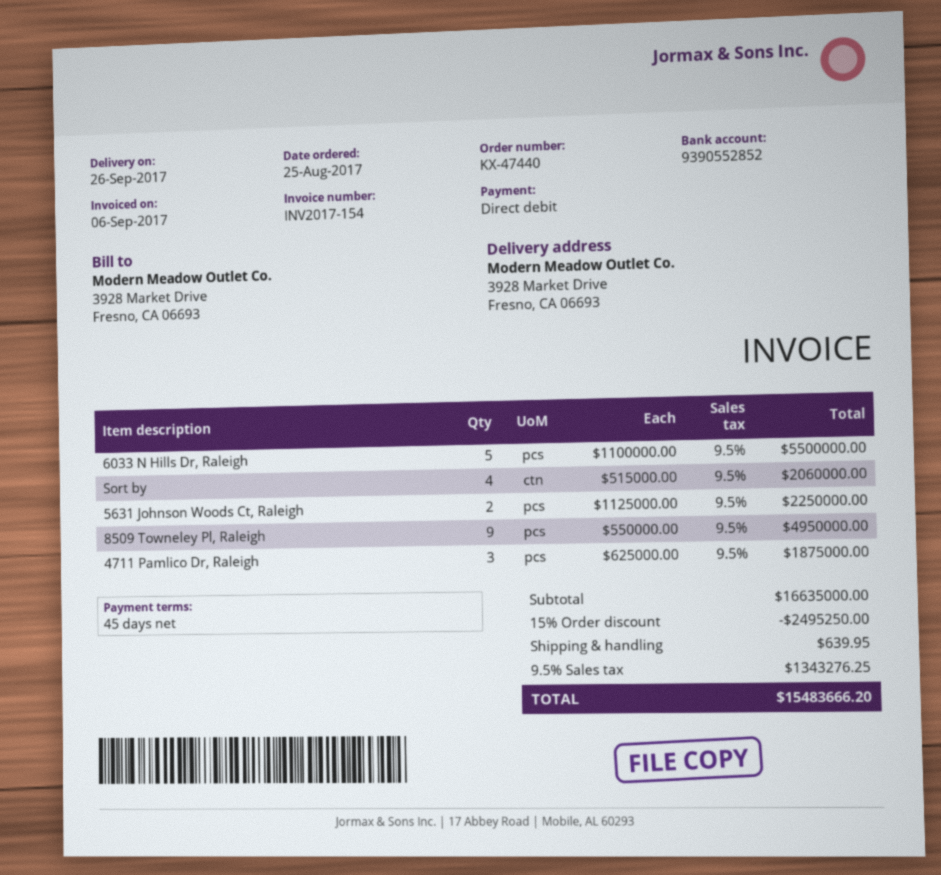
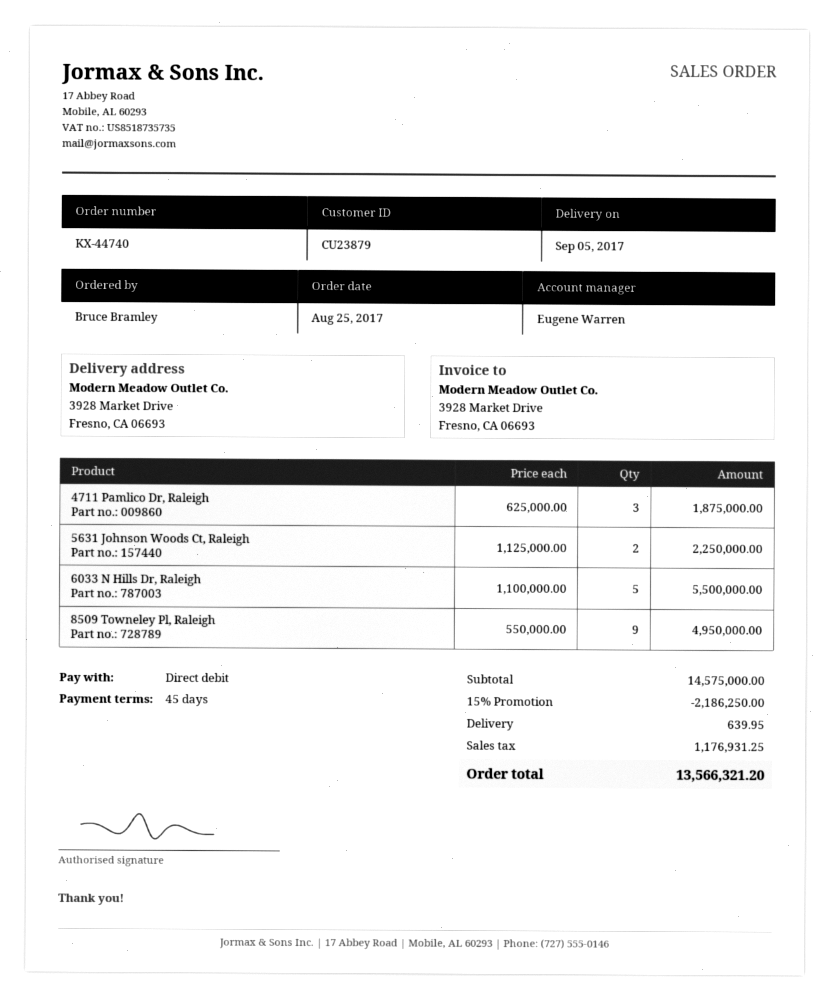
order number: KX-47440 -> KX-44740
delivery date: 2017-09-26 -> 2017-09-05
Sort by: 4 x 515000.00 = 2060000.00 -> none
subtotal: 16635000.00 -> 14575000.00
discount: 15% = 2495250.00 -> 15% = 2186250.00
tax: 1343276.25 -> 1176931.25
total: 15483666.20 -> 13566321.20

